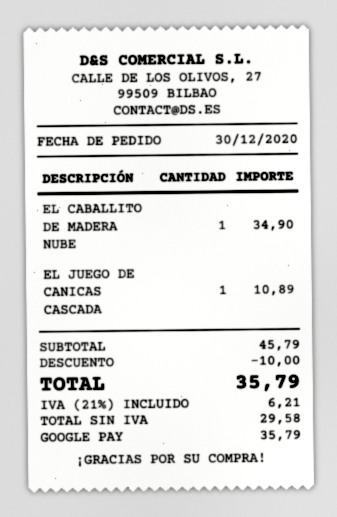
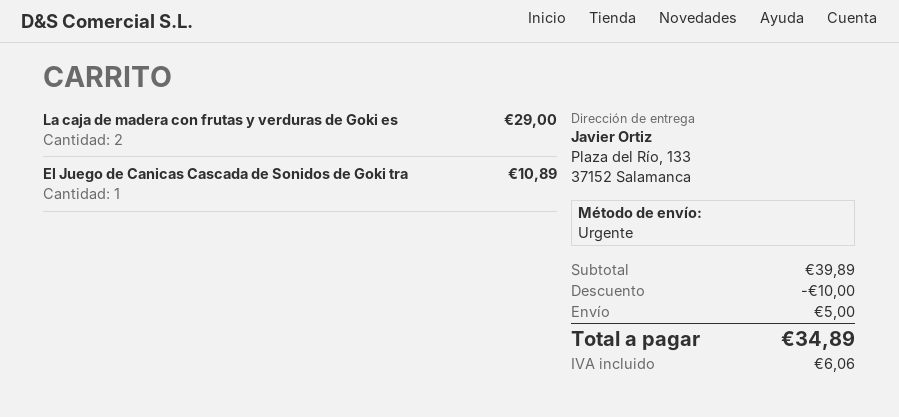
EL CABALLITO DE MADERA NUBE: 1 for 34.90 -> none
La caja de madera con frutas y verduras de Goki es: none -> 2 for 29.00
subtotal: 45.79 -> 39.89
shipping: none -> 5.00
tax: 6.21 -> 6.06
total: 35.79 -> 34.89

